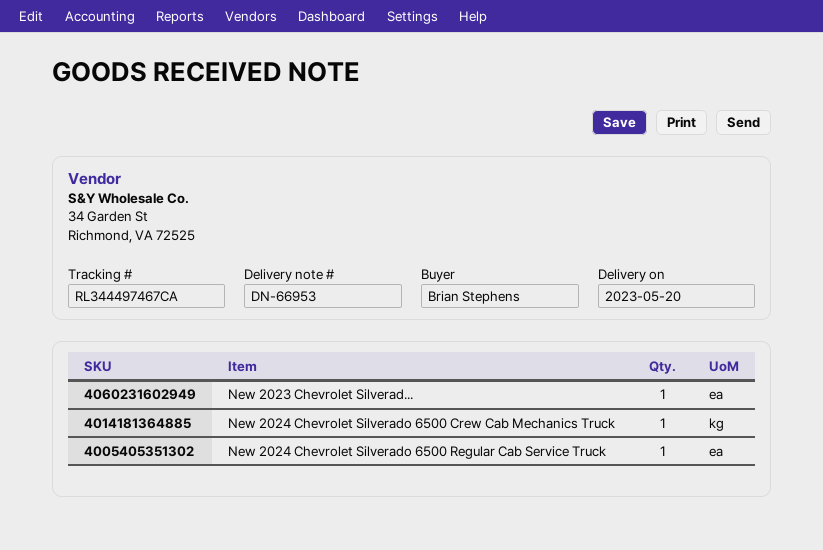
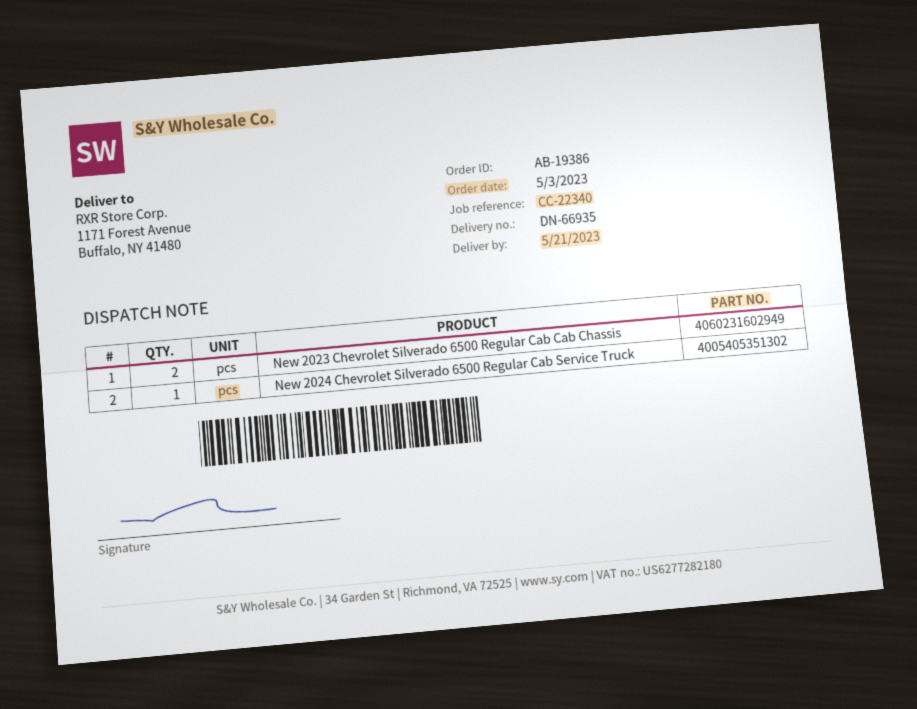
delivery note number: DN-66953 -> DN-66935
delivery date: 2023-05-20 -> 2023-05-21
New 2023 Chevrolet Silverad...: 1 -> 2
New 2024 Chevrolet Silverado 6500 Crew Cab Mechanics Truck: 1 -> none

